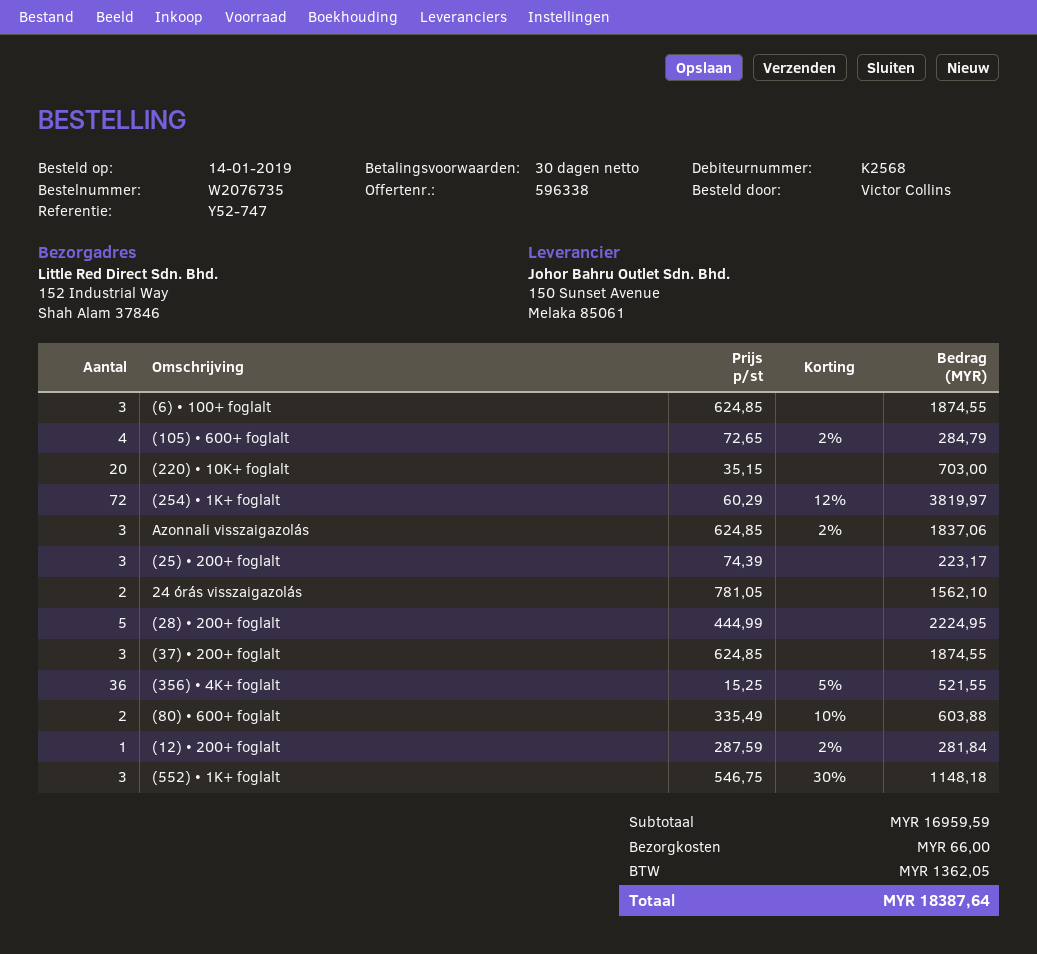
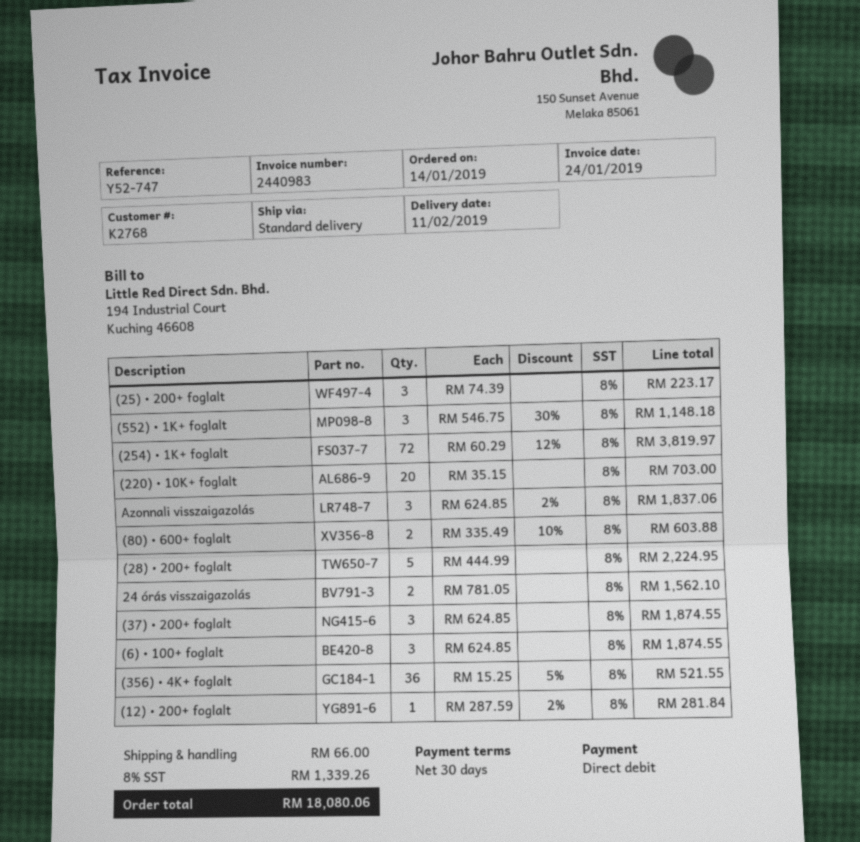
customer number: K2568 -> K2768
(105) • 600+ foglalt: 4 x 72.65 - 2% = 284.79 -> none
tax: 1362.05 -> 1339.26
total: 18387.64 -> 18080.06

